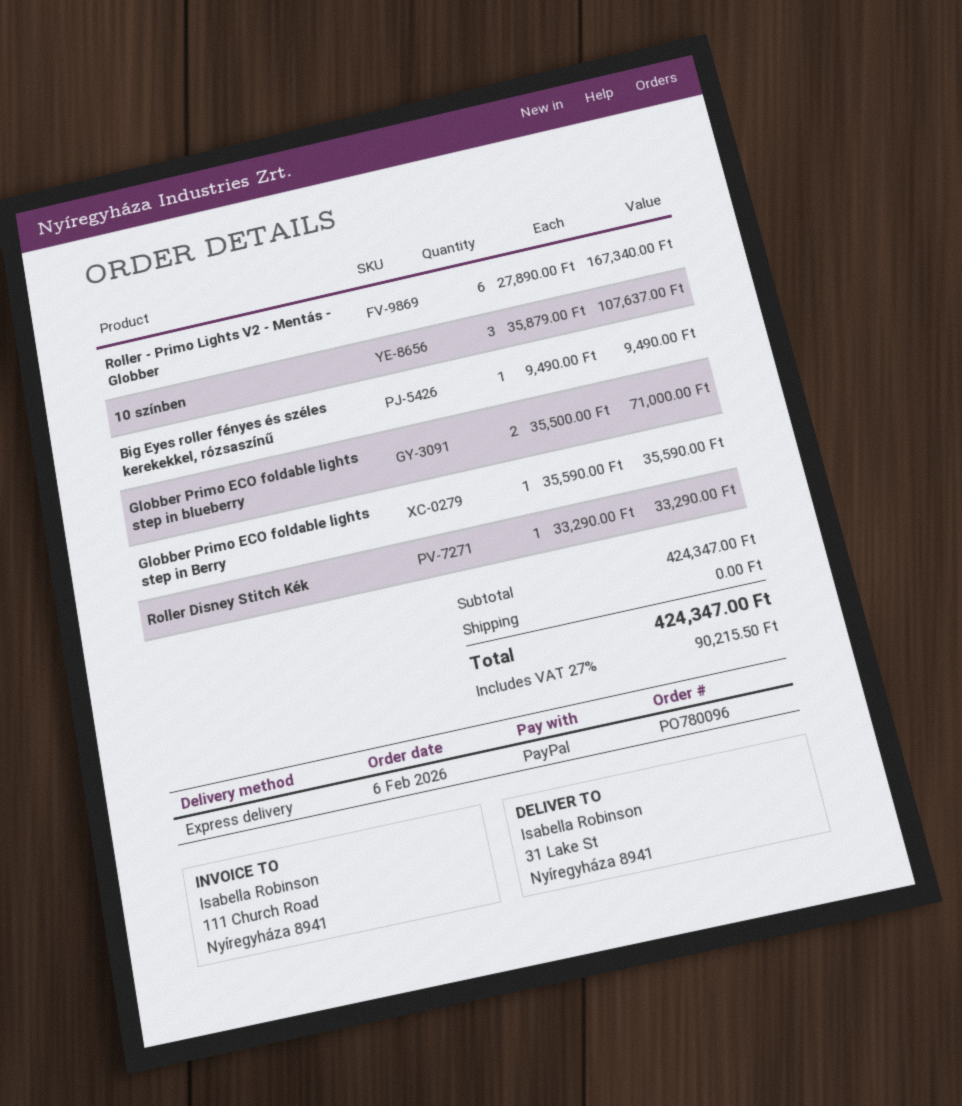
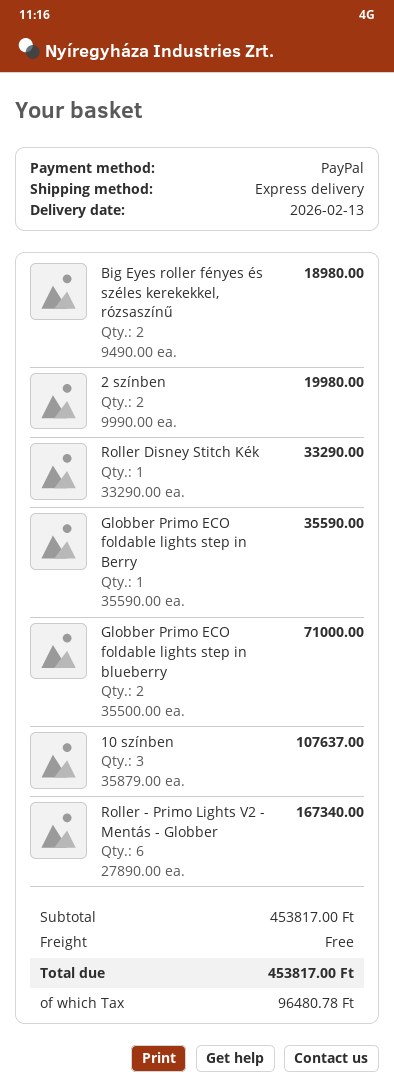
Big Eyes roller fényes és széles kerekekkel, rózsaszínű: 1 x 9490.00 = 9490.00 -> 2 x 9490.00 = 18980.00
2 színben: none -> 2 x 9990.00 = 19980.00
subtotal: 424347.00 -> 453817.00
tax: 90215.50 -> 96480.78
total: 424347.00 -> 453817.00

